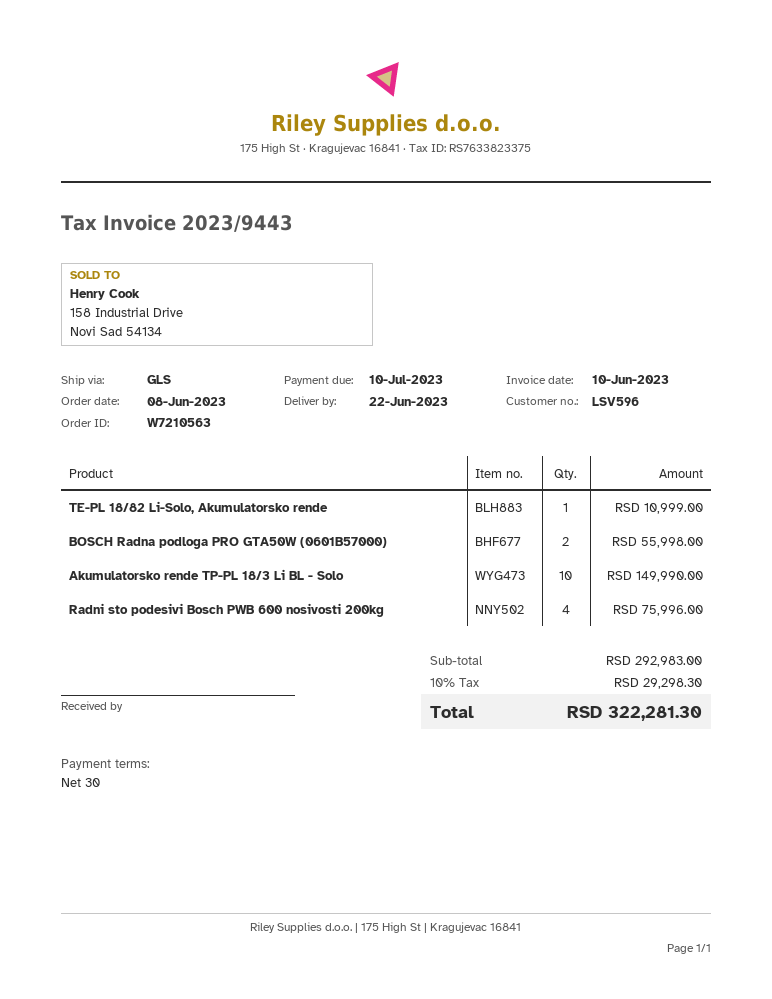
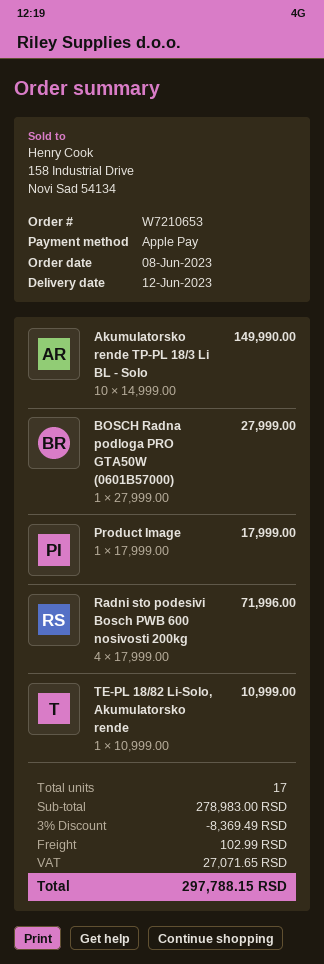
order number: W7210563 -> W7210653
delivery date: 2023-06-22 -> 2023-06-12
BOSCH Radna podloga PRO GTA50W (0601B57000): 2 for 55998.00 -> 1 for 27999.00
Radni sto podesivi Bosch PWB 600 nosivosti 200kg: 4 for 75996.00 -> 4 for 71996.00
Product Image: none -> 1 for 17999.00
subtotal: 292983.00 -> 278983.00
discount: none -> 3% = 8369.49
shipping: none -> 102.99
tax: 29298.30 -> 27071.65
total: 322281.30 -> 297788.15

